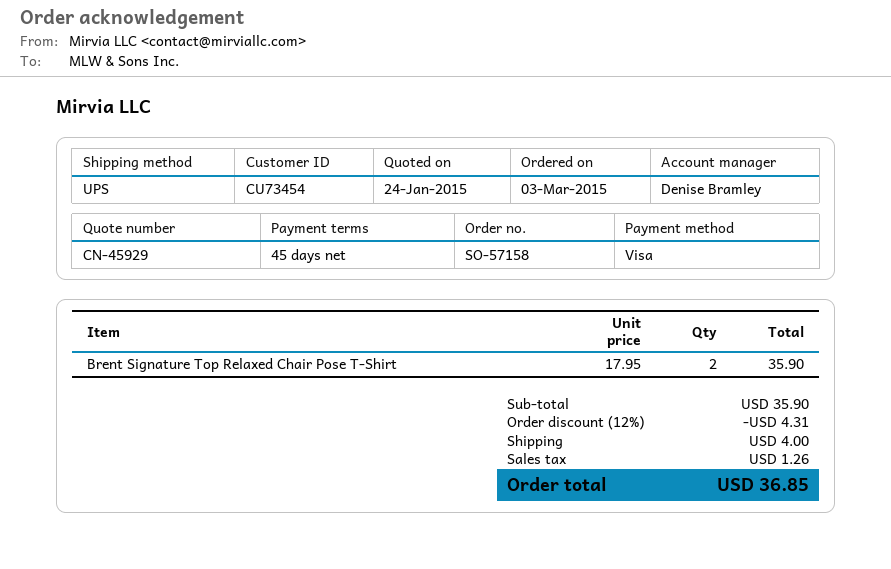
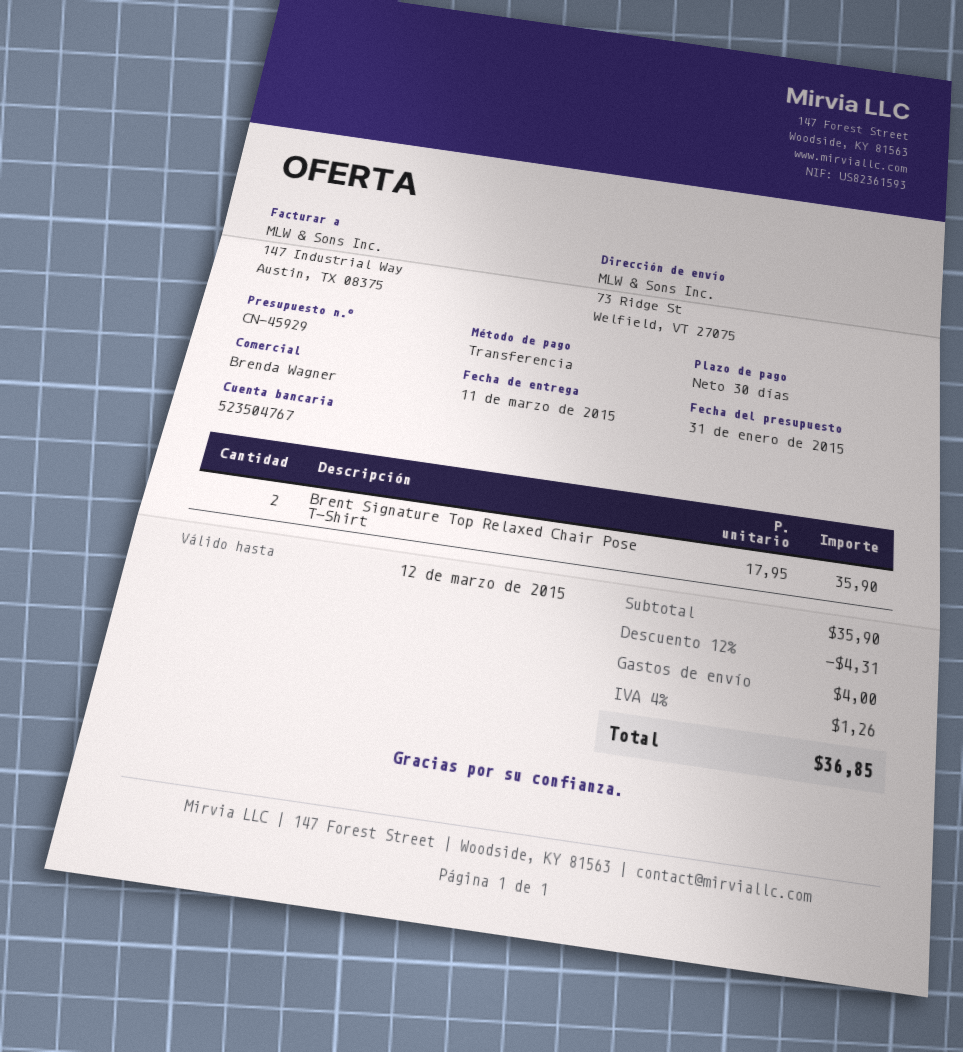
quote date: 2015-01-24 -> 2015-01-31
payment terms: 45 days -> 30 days
sales rep: Denise Bramley -> Brenda Wagner
payment method: Visa -> bank transfer

